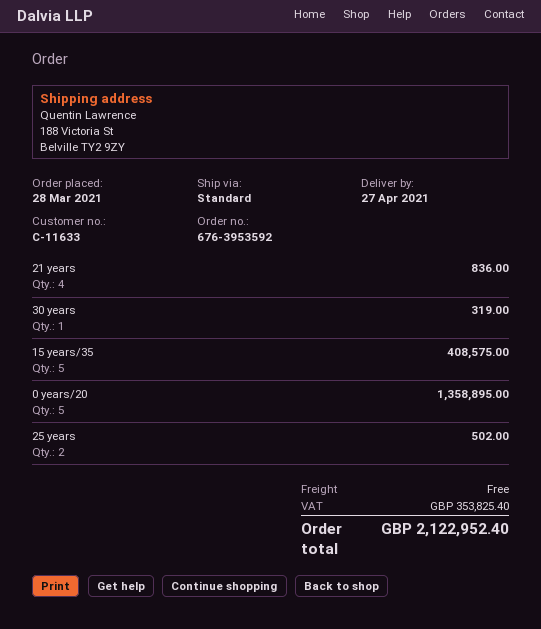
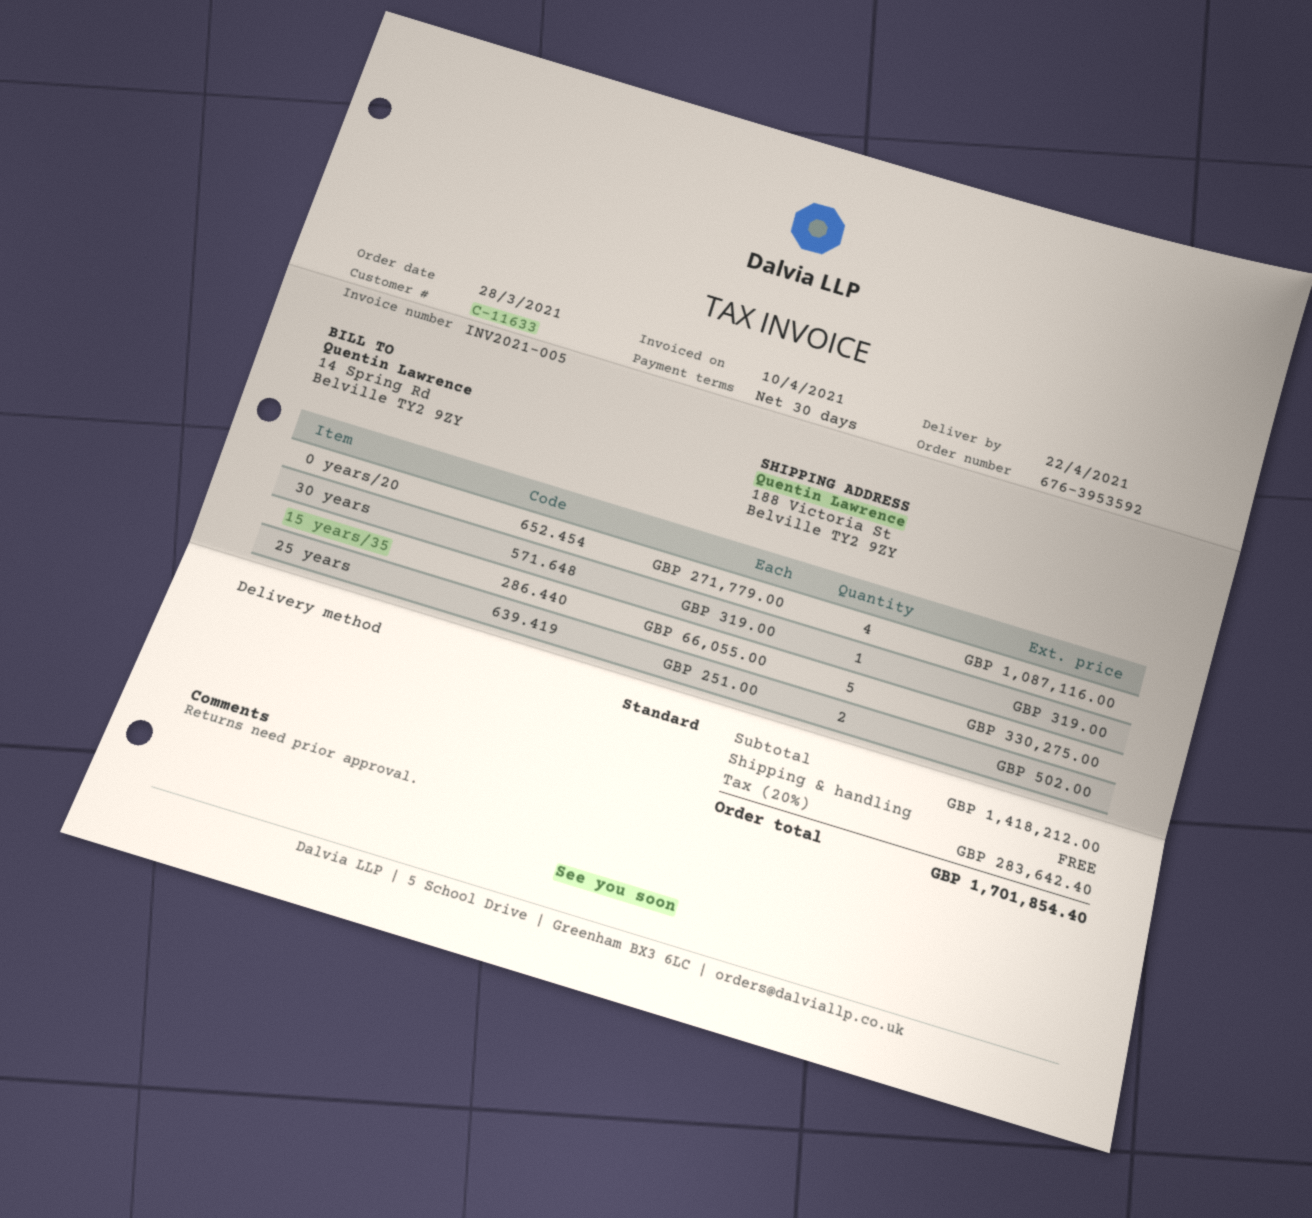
delivery date: 2021-04-27 -> 2021-04-22
21 years: 4 for 836.00 -> none
15 years/35: 5 for 408575.00 -> 5 for 330275.00
0 years/20: 5 for 1358895.00 -> 4 for 1087116.00
tax: 353825.40 -> 283642.40
total: 2122952.40 -> 1701854.40

